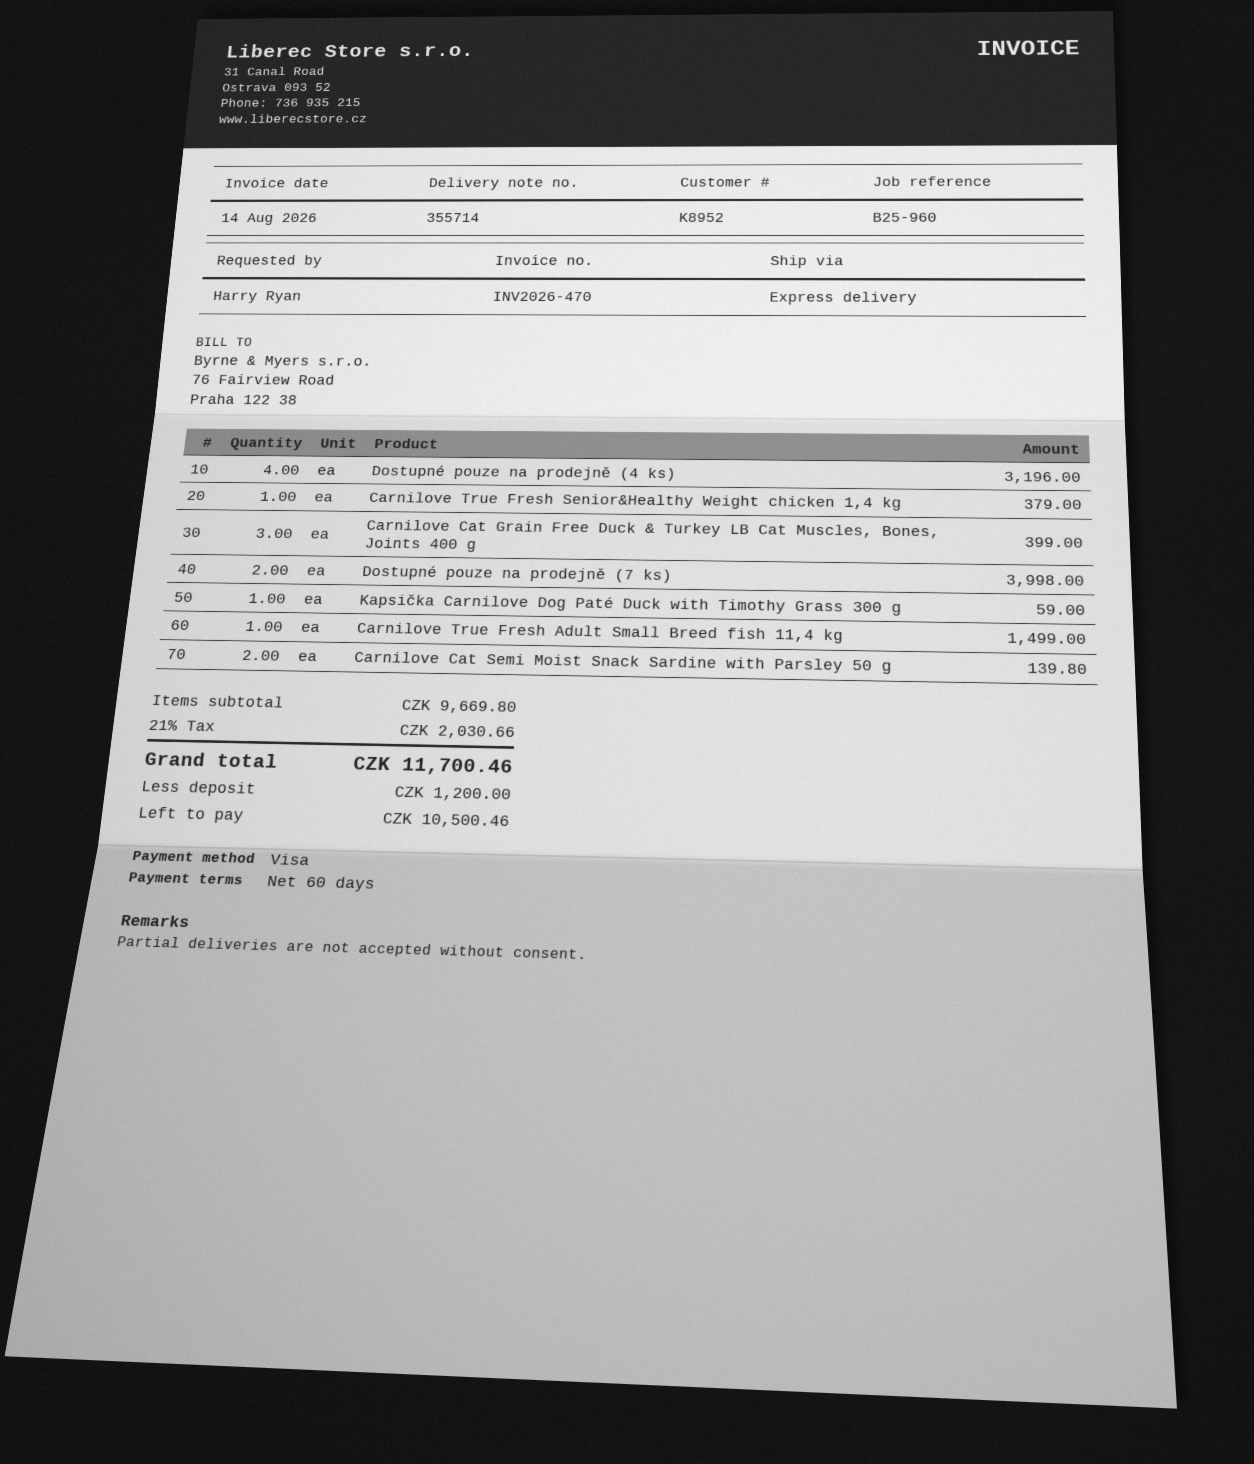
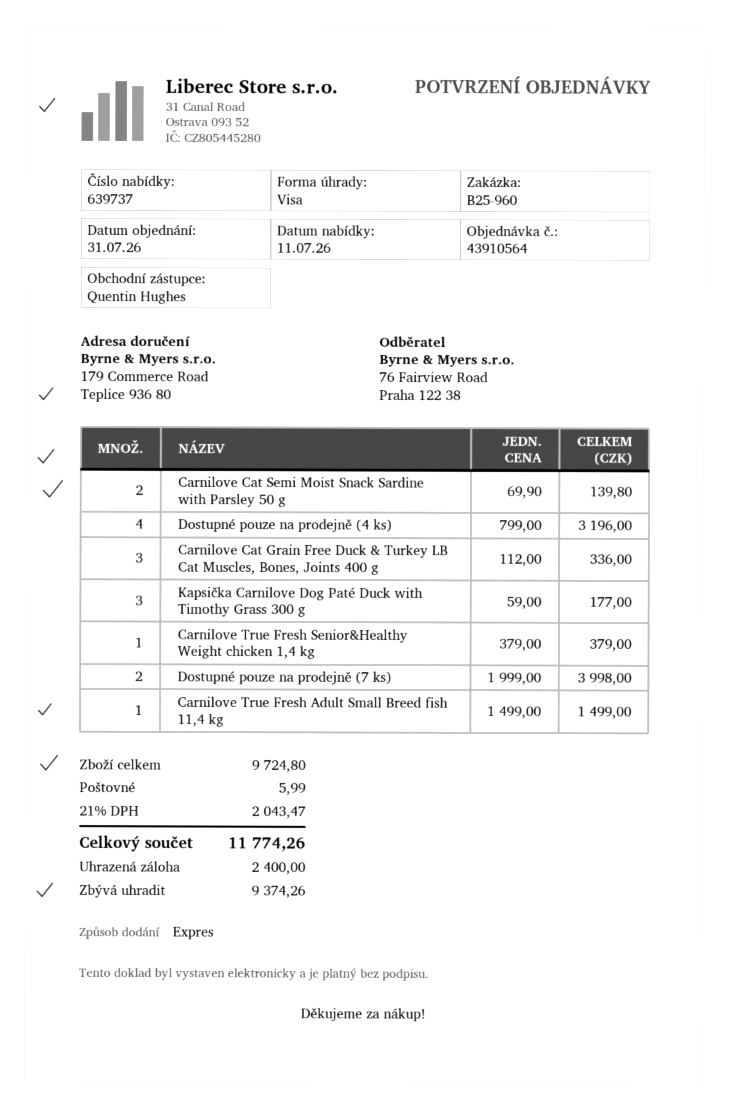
Carnilove Cat Grain Free Duck & Turkey LB Cat Muscles, Bones, Joints 400 g: 3 for 399.00 -> 3 for 336.00
Kapsička Carnilove Dog Paté Duck with Timothy Grass 300 g: 1 for 59.00 -> 3 for 177.00
subtotal: 9669.80 -> 9724.80
shipping: none -> 5.99
tax: 21% = 2030.66 -> 21% = 2043.47
total: 11700.46 -> 11774.26
deposit: 1200.00 -> 2400.00
balance: 10500.46 -> 9374.26

